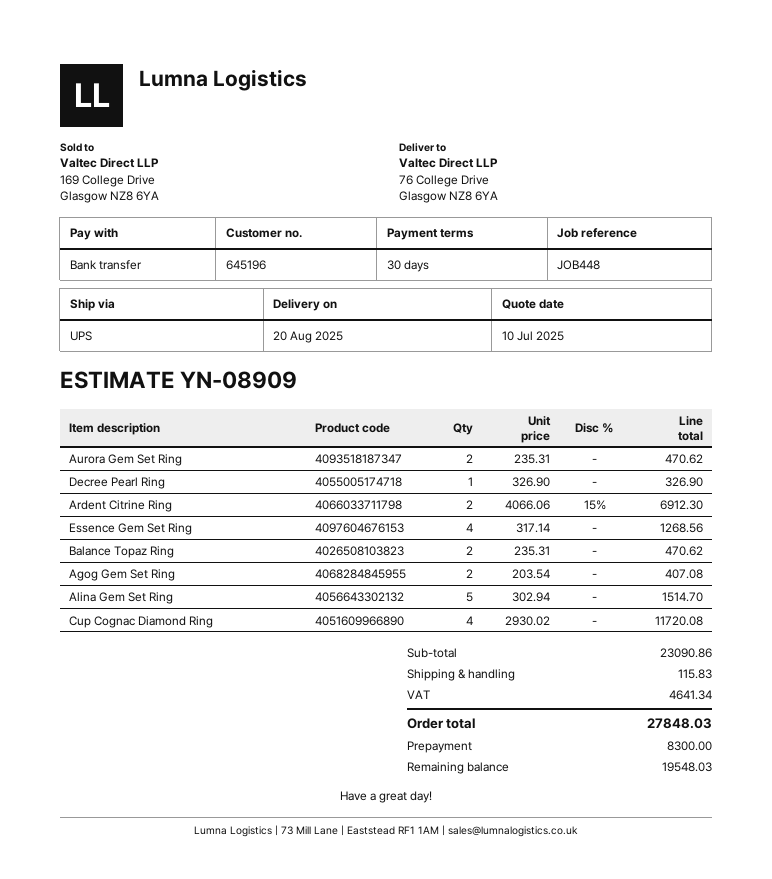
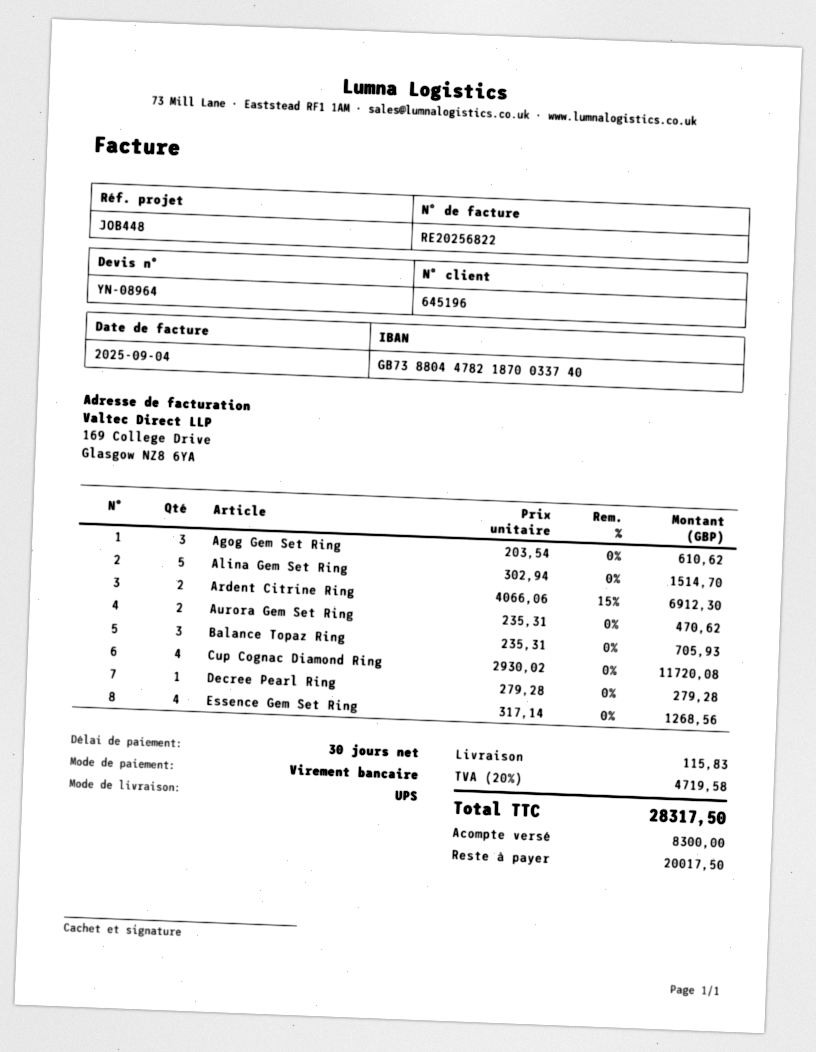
quote number: YN-08909 -> YN-08964
Decree Pearl Ring: 1 x 326.90 = 326.90 -> 1 x 279.28 = 279.28
Balance Topaz Ring: 2 x 235.31 = 470.62 -> 3 x 235.31 = 705.93
Agog Gem Set Ring: 2 x 203.54 = 407.08 -> 3 x 203.54 = 610.62
tax: 4641.34 -> 4719.58
total: 27848.03 -> 28317.50
balance: 19548.03 -> 20017.50

